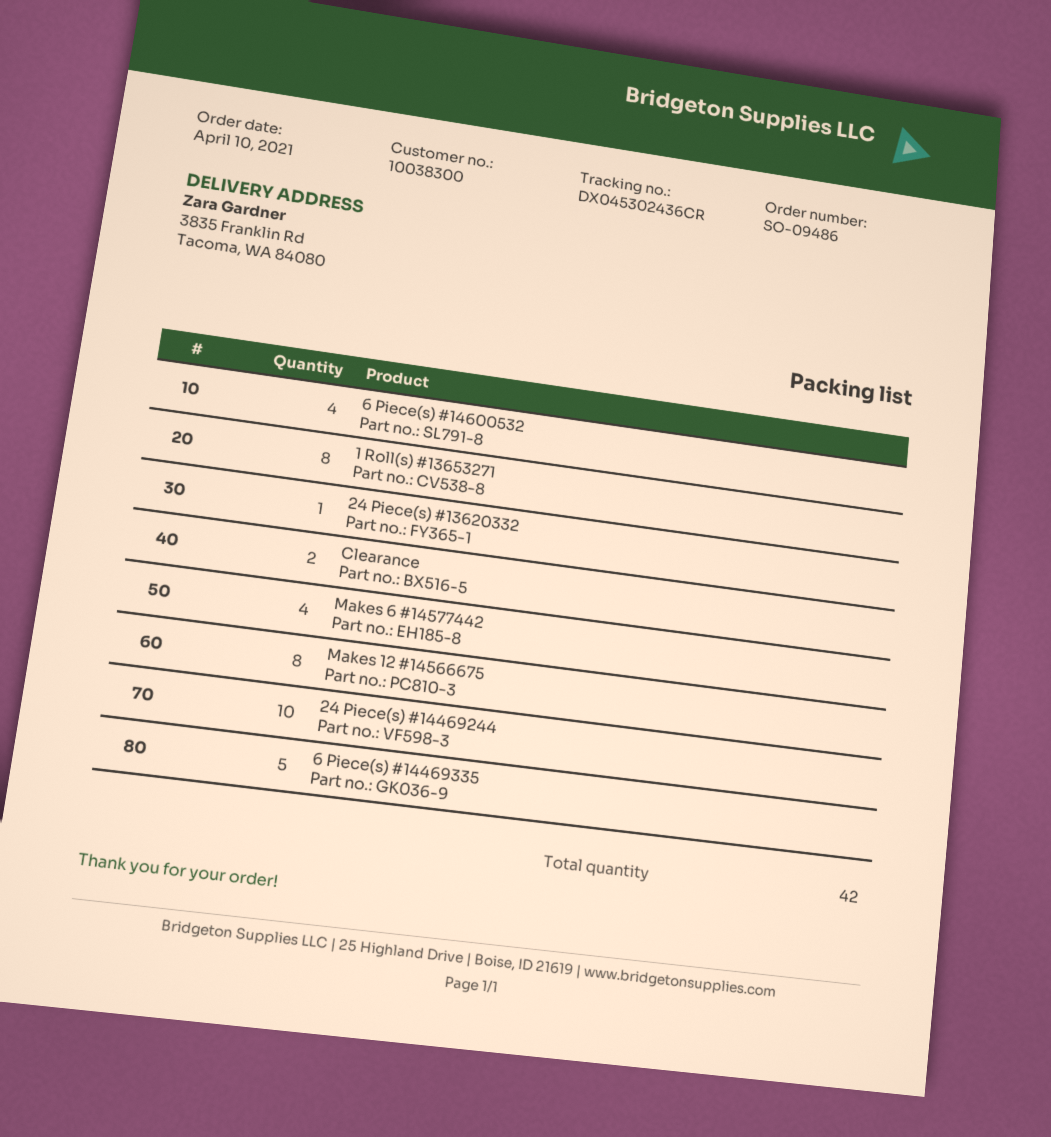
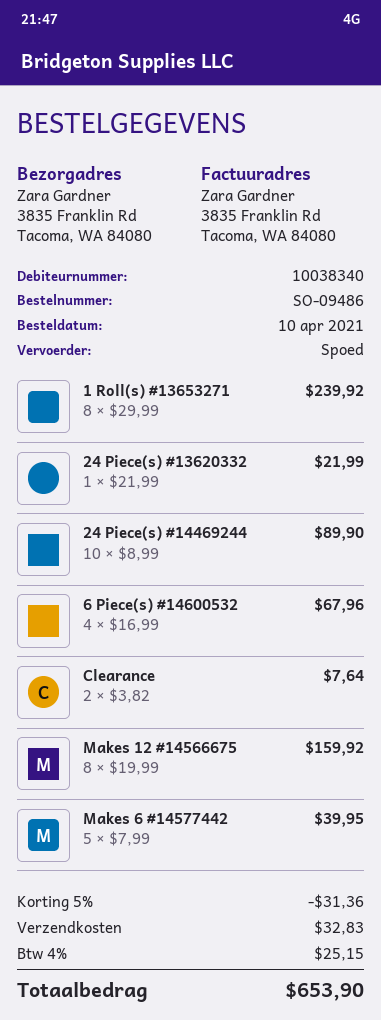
customer number: 10038300 -> 10038340
Makes 6 #14577442: 4 -> 5
6 Piece(s) #14469335: 5 -> none

